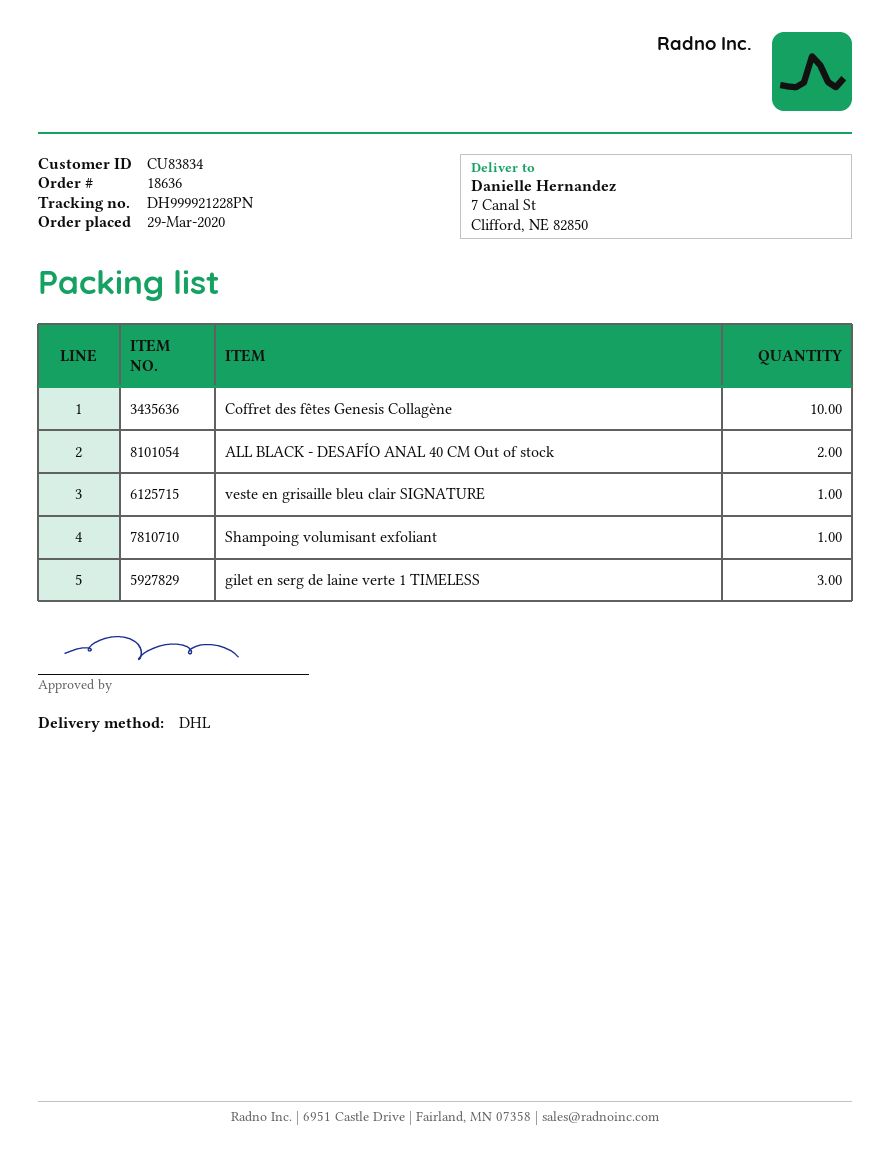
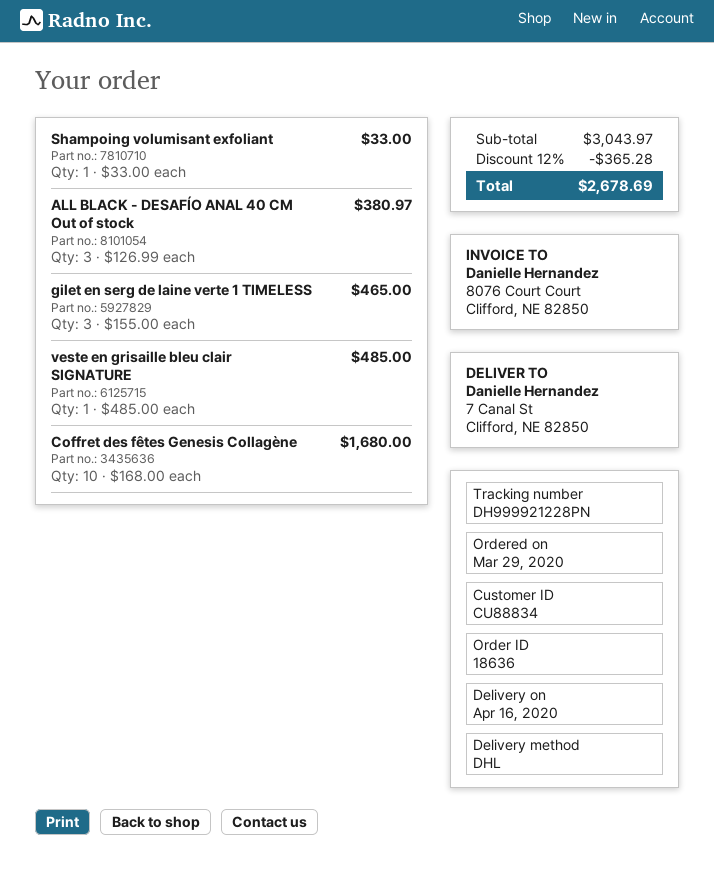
customer number: CU83834 -> CU88834
ALL BLACK - DESAFÍO ANAL 40 CM Out of stock: 2 -> 3

